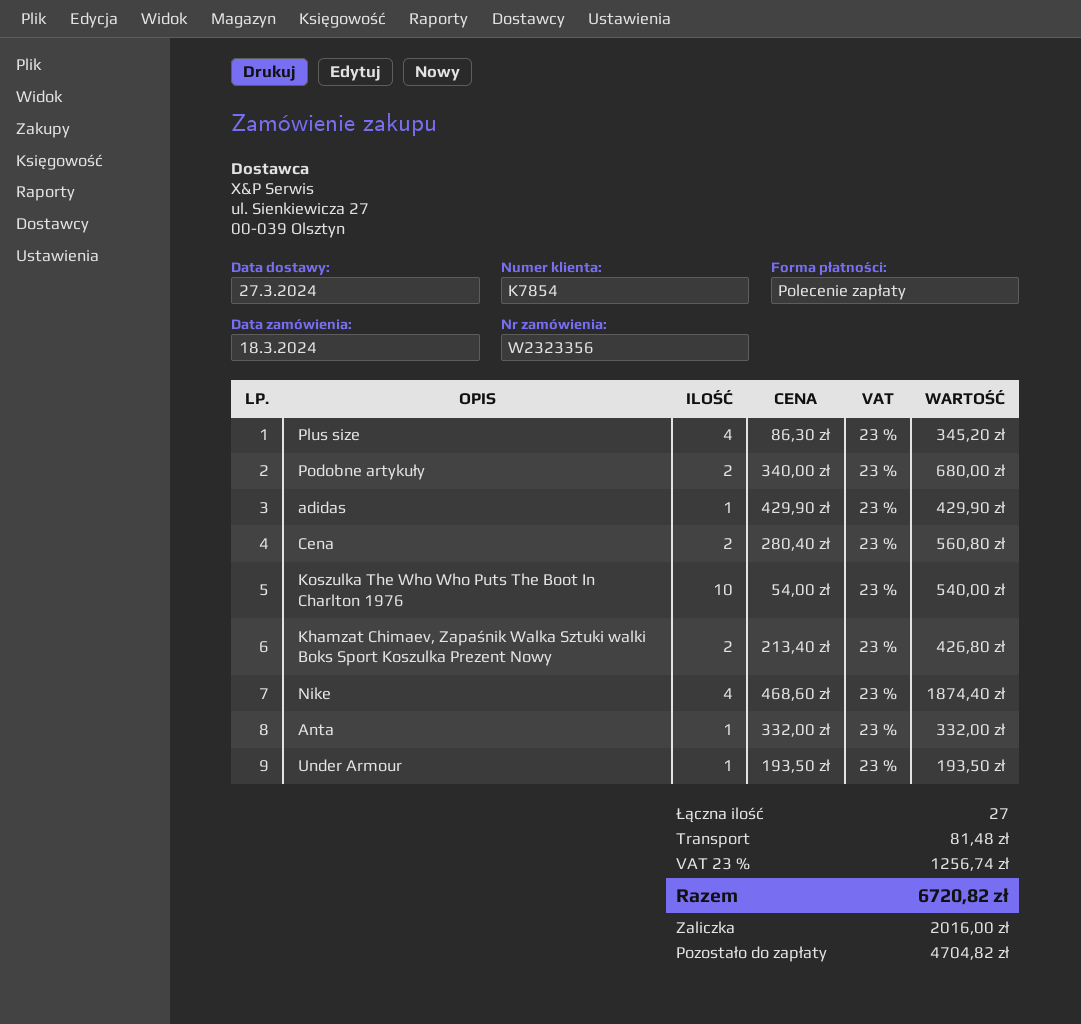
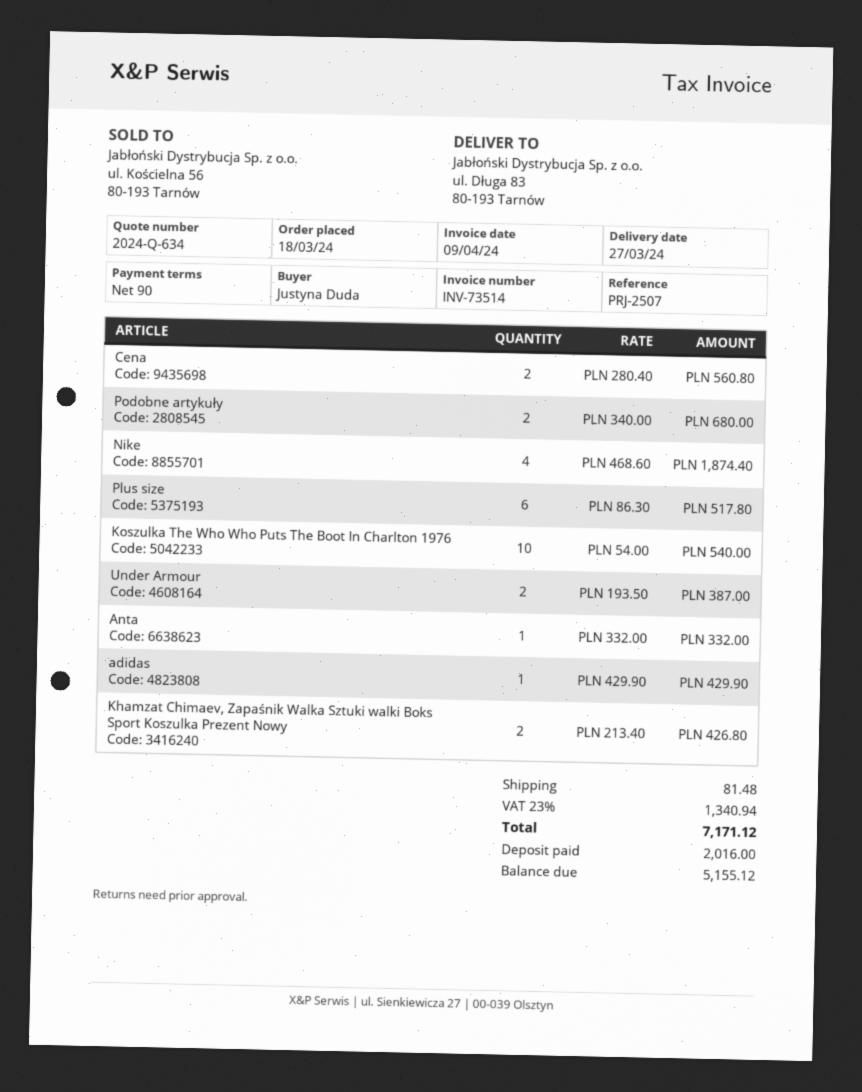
Plus size: 4 x 86.30 = 345.20 -> 6 x 86.30 = 517.80
Under Armour: 1 x 193.50 = 193.50 -> 2 x 193.50 = 387.00
tax: 23% = 1256.74 -> 23% = 1340.94
total: 6720.82 -> 7171.12
balance: 4704.82 -> 5155.12

